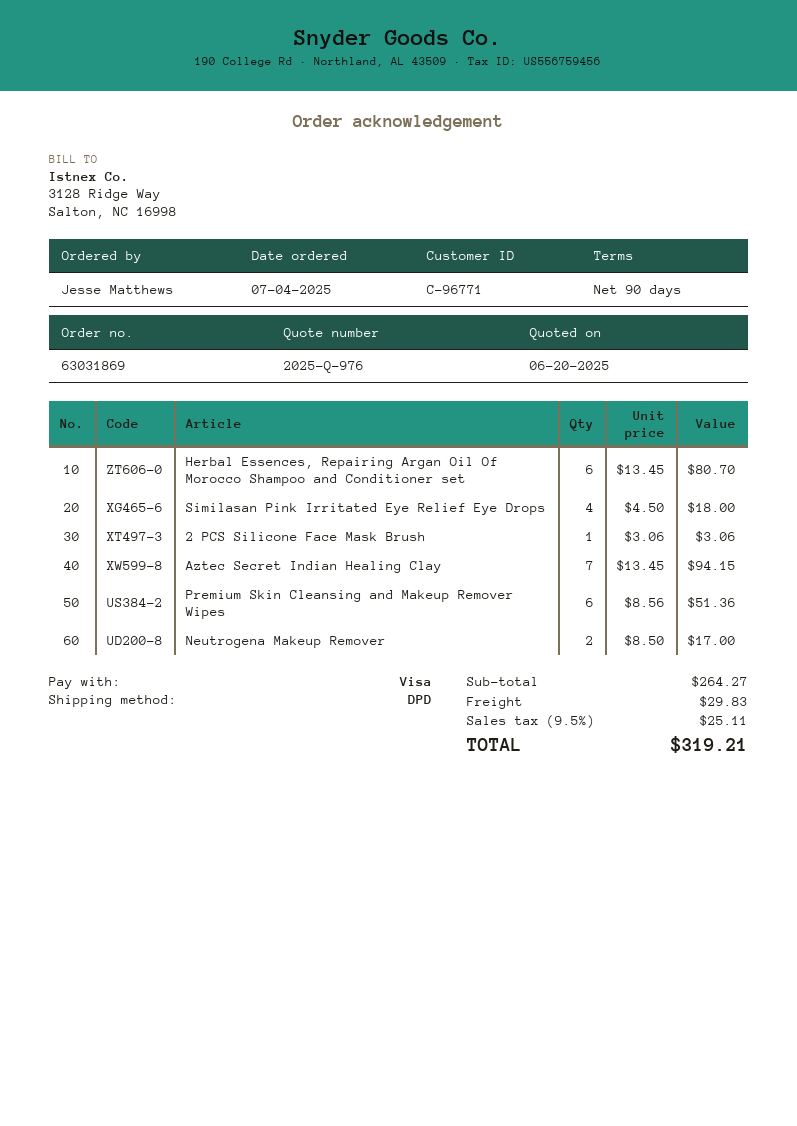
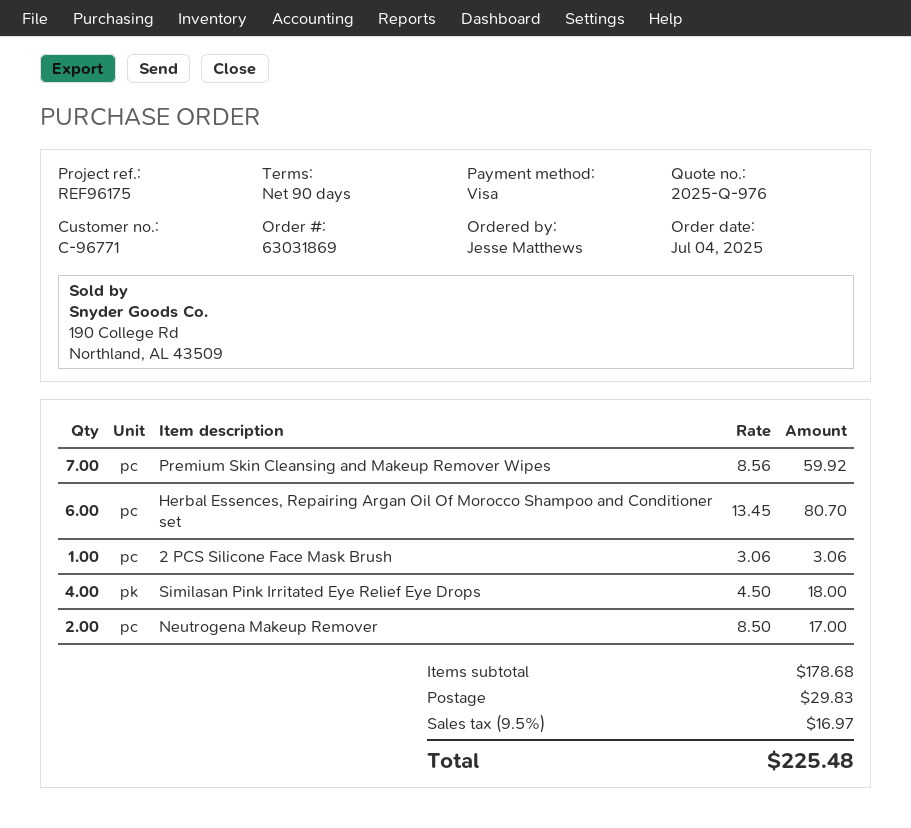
Aztec Secret Indian Healing Clay: 7 x 13.45 = 94.15 -> none
Premium Skin Cleansing and Makeup Remover Wipes: 6 x 8.56 = 51.36 -> 7 x 8.56 = 59.92
subtotal: 264.27 -> 178.68
tax: 9.5% = 25.11 -> 9.5% = 16.97
total: 319.21 -> 225.48

